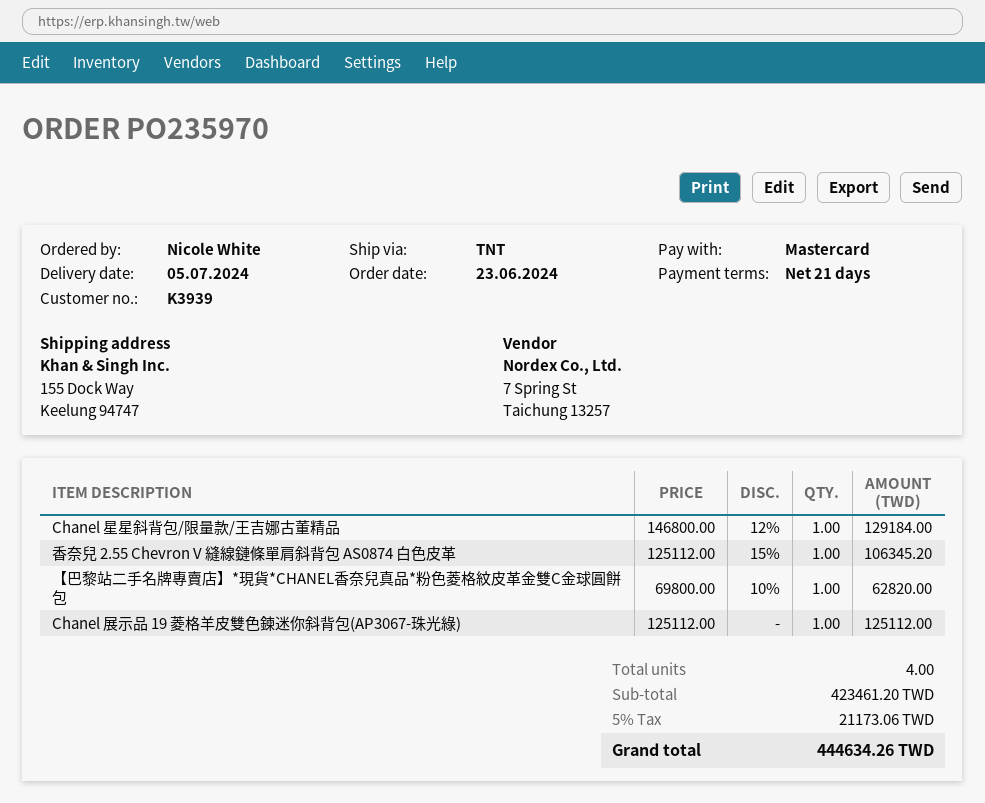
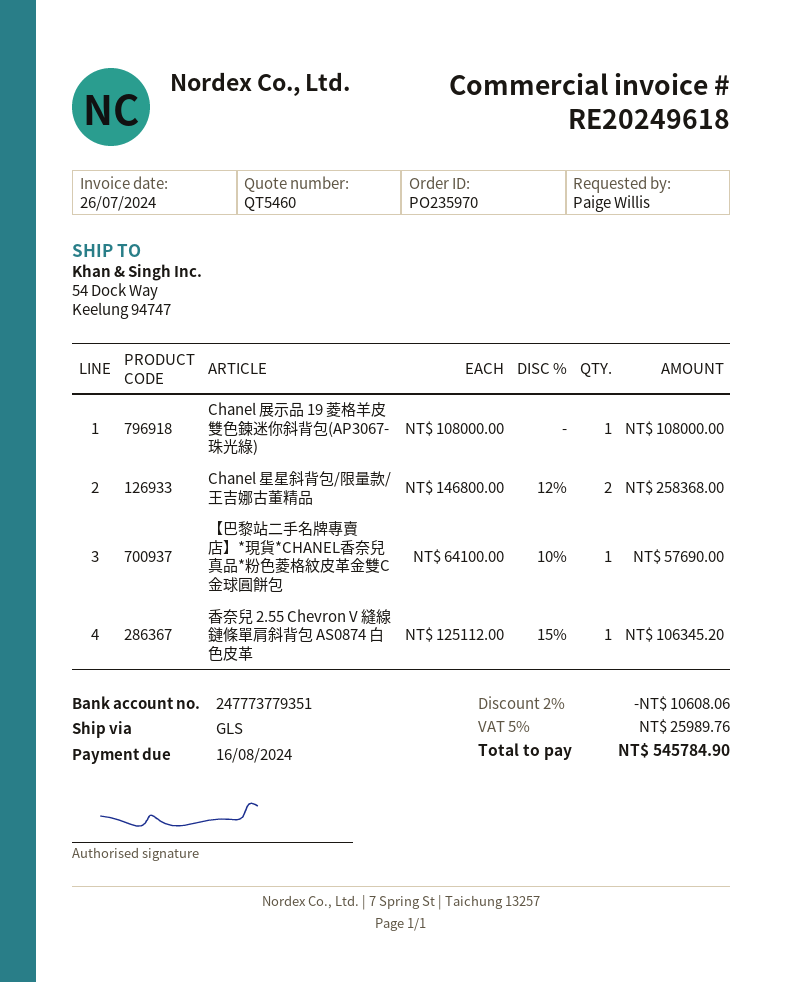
ordered by: Nicole White -> Paige Willis
shipping method: TNT -> GLS
ship to: 155 Dock Way, Keelung 94747 -> 54 Dock Way, Keelung 94747
Chanel 星星斜背包/限量款/王吉娜古董精品: 1 x 146800.00 - 12% = 129184.00 -> 2 x 146800.00 - 12% = 258368.00
【巴黎站二手名牌專賣店】*現貨*CHANEL香奈兒真品*粉色菱格紋皮革金雙C金球圓餅包: 1 x 69800.00 - 10% = 62820.00 -> 1 x 64100.00 - 10% = 57690.00
Chanel 展示品 19 菱格羊皮雙色鍊迷你斜背包(AP3067-珠光綠): 1 x 125112.00 = 125112.00 -> 1 x 108000.00 = 108000.00
discount: none -> 2% = 10608.06
tax: 5% = 21173.06 -> 5% = 25989.76
total: 444634.26 -> 545784.90

